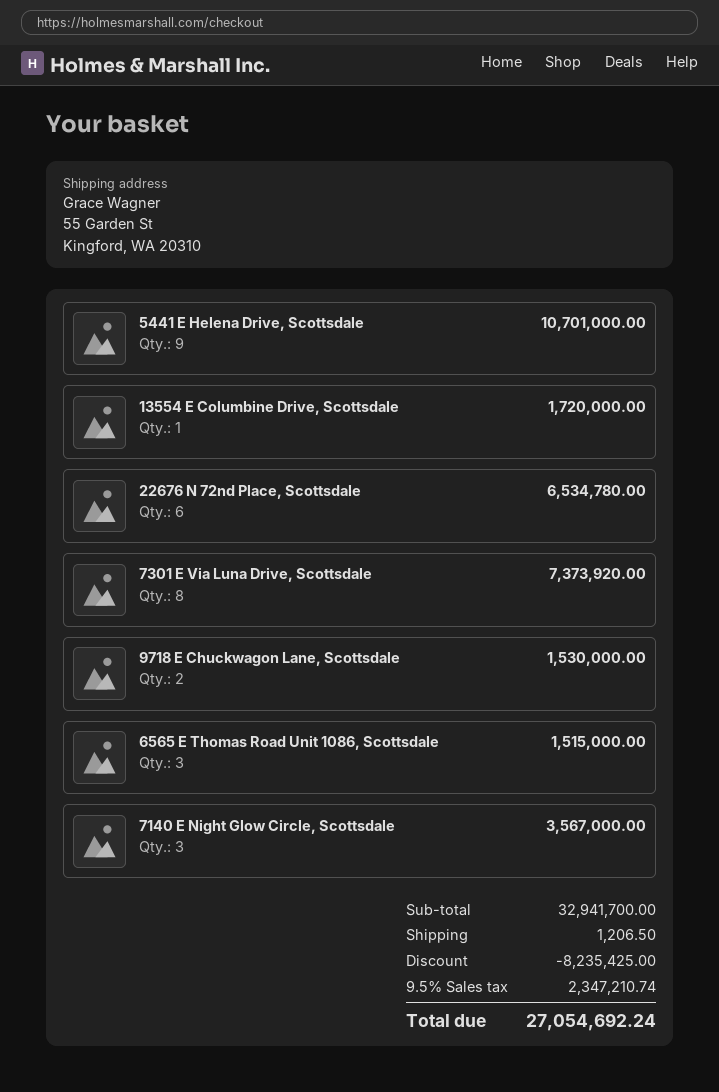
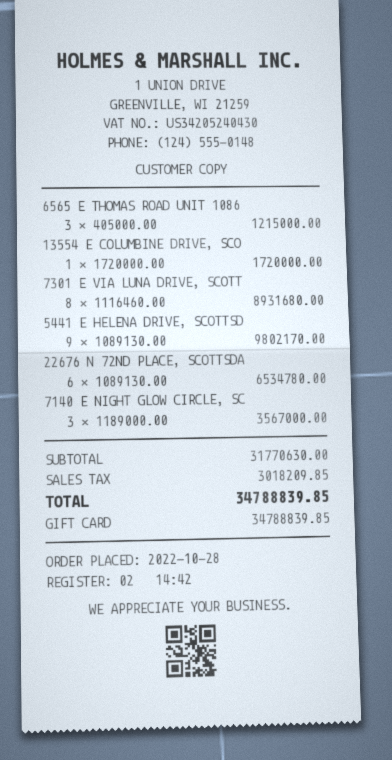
5441 E Helena Drive, Scottsdale: 9 for 10701000.00 -> 9 for 9802170.00
7301 E Via Luna Drive, Scottsdale: 8 for 7373920.00 -> 8 for 8931680.00
9718 E Chuckwagon Lane, Scottsdale: 2 for 1530000.00 -> none
6565 E Thomas Road Unit 1086, Scottsdale: 3 for 1515000.00 -> 3 for 1215000.00
subtotal: 32941700.00 -> 31770630.00
discount: 8235425.00 -> none
shipping: 1206.50 -> none
tax: 2347210.74 -> 3018209.85
total: 27054692.24 -> 34788839.85

